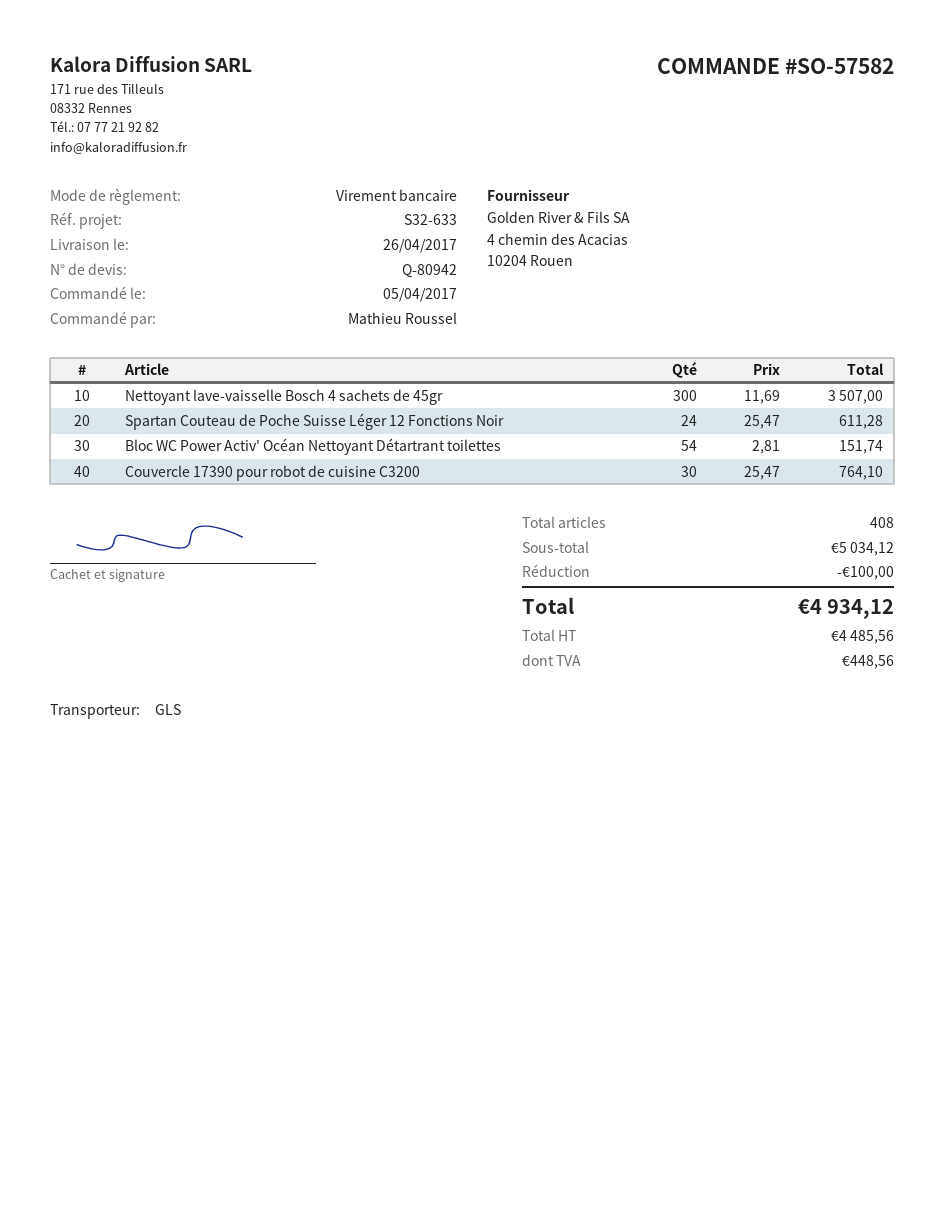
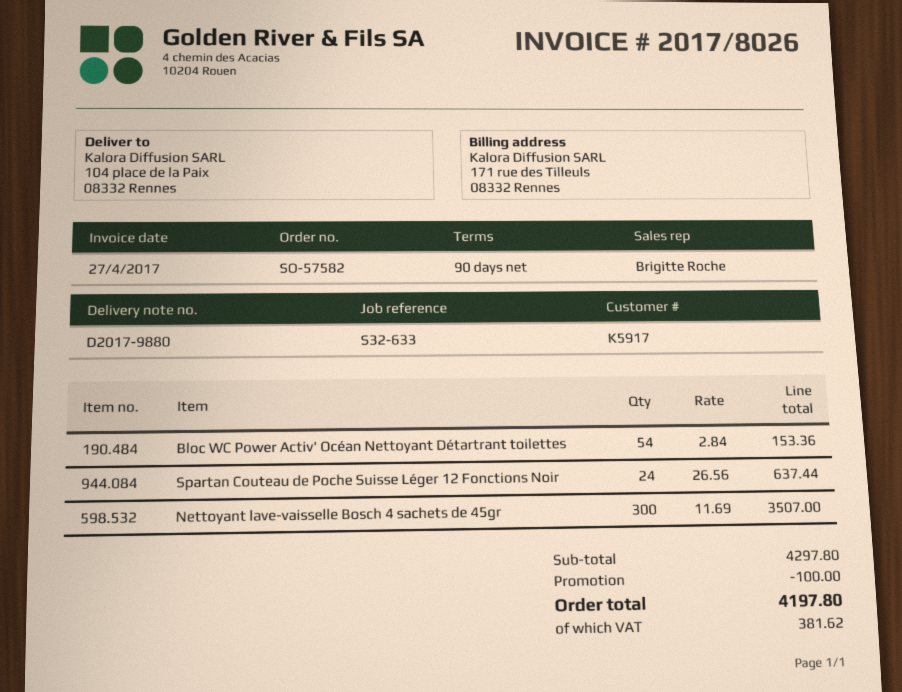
Spartan Couteau de Poche Suisse Léger 12 Fonctions Noir: 24 x 25.47 = 611.28 -> 24 x 26.56 = 637.44
Bloc WC Power Activ' Océan Nettoyant Détartrant toilettes: 54 x 2.81 = 151.74 -> 54 x 2.84 = 153.36
Couvercle 17390 pour robot de cuisine C3200: 30 x 25.47 = 764.10 -> none
subtotal: 5034.12 -> 4297.80
tax: 448.56 -> 381.62
total: 4934.12 -> 4197.80

